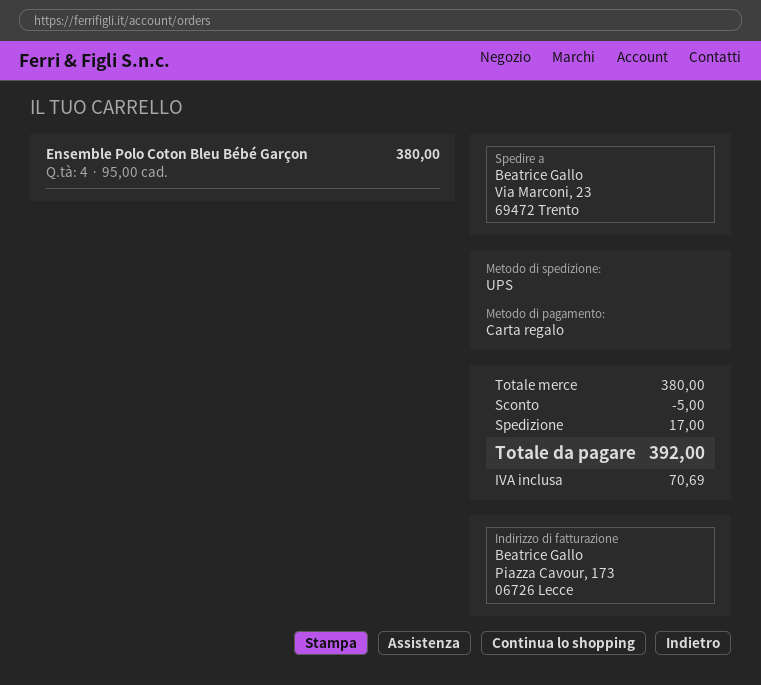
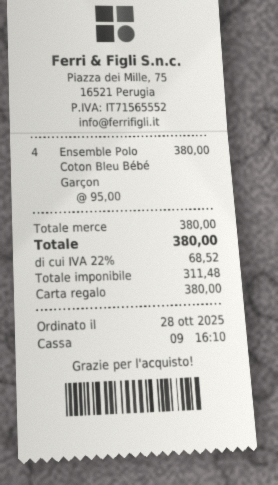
discount: 5.00 -> none
shipping: 17.00 -> none
tax: 70.69 -> 68.52
total: 392.00 -> 380.00

